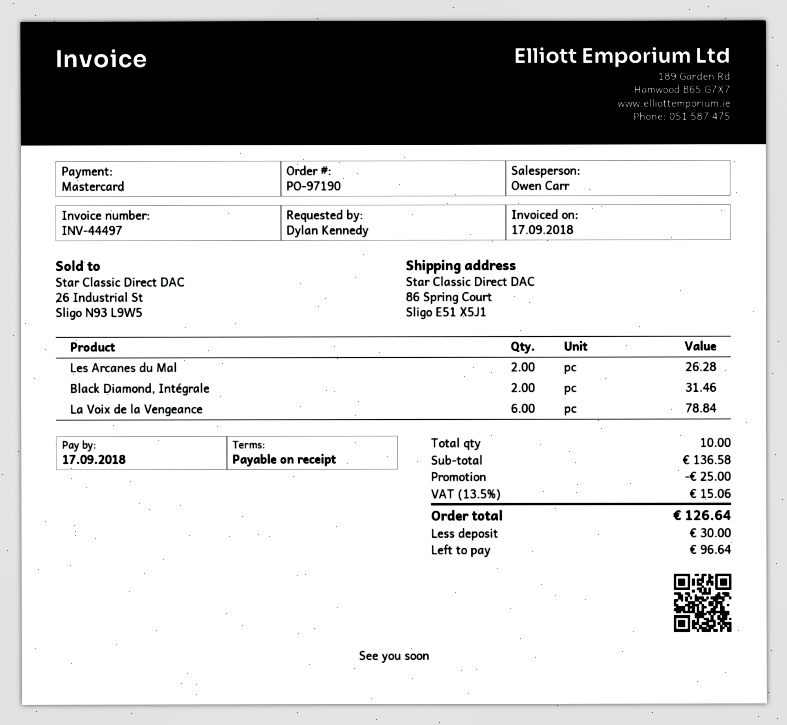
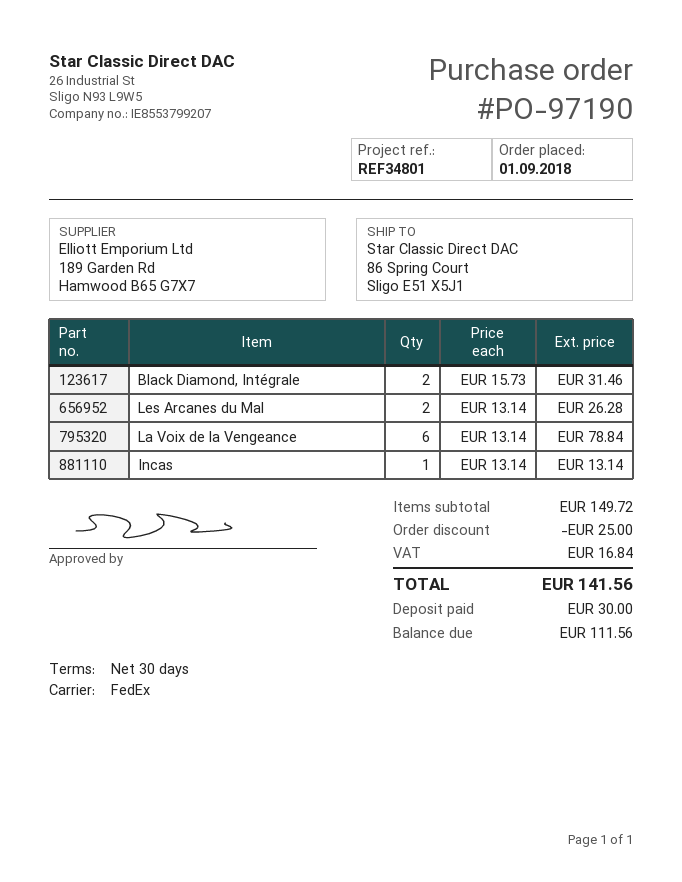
payment terms: on receipt -> 30 days
Incas: none -> 1 for 13.14
subtotal: 136.58 -> 149.72
tax: 15.06 -> 16.84
total: 126.64 -> 141.56
balance: 96.64 -> 111.56

